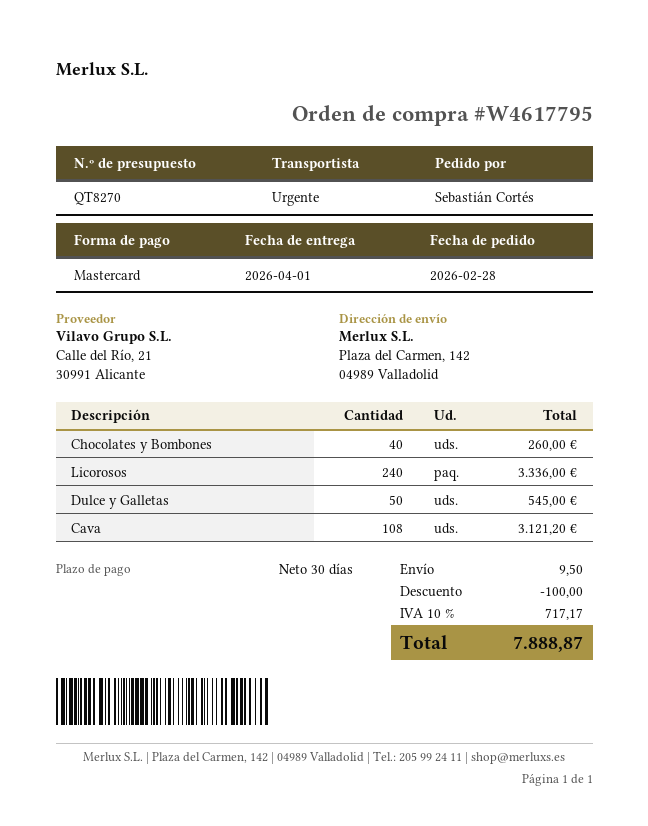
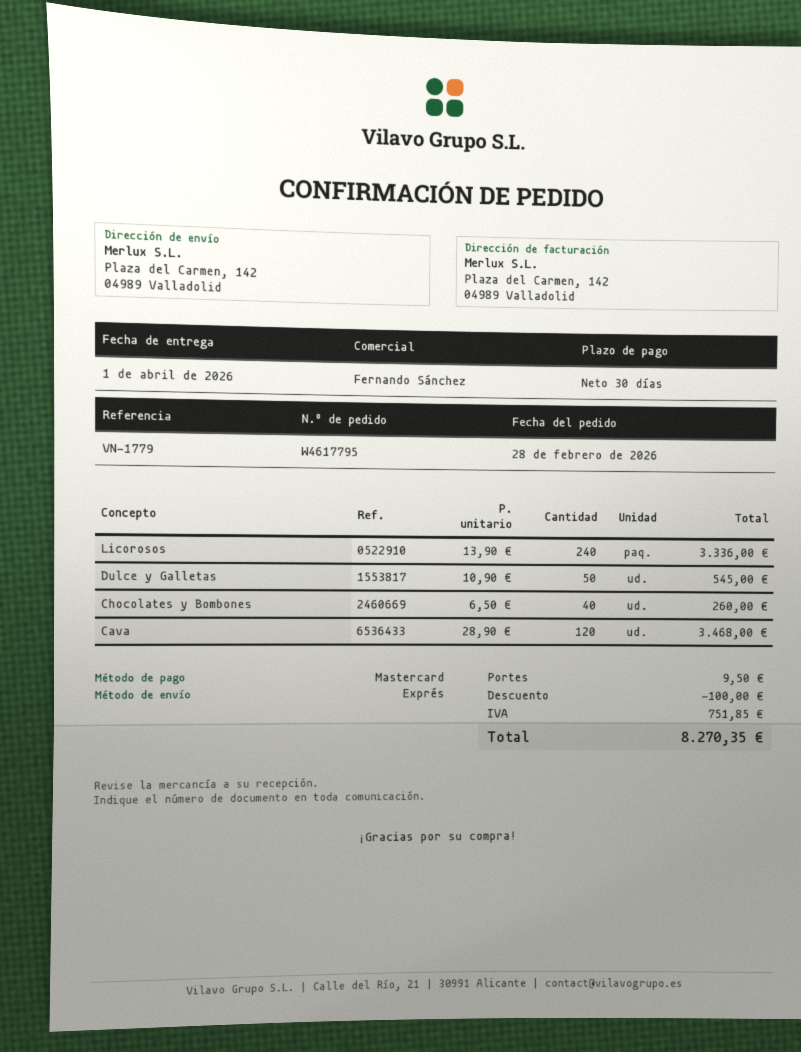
Cava: 108 for 3121.20 -> 120 for 3468.00
tax: 717.17 -> 751.85
total: 7888.87 -> 8270.35

